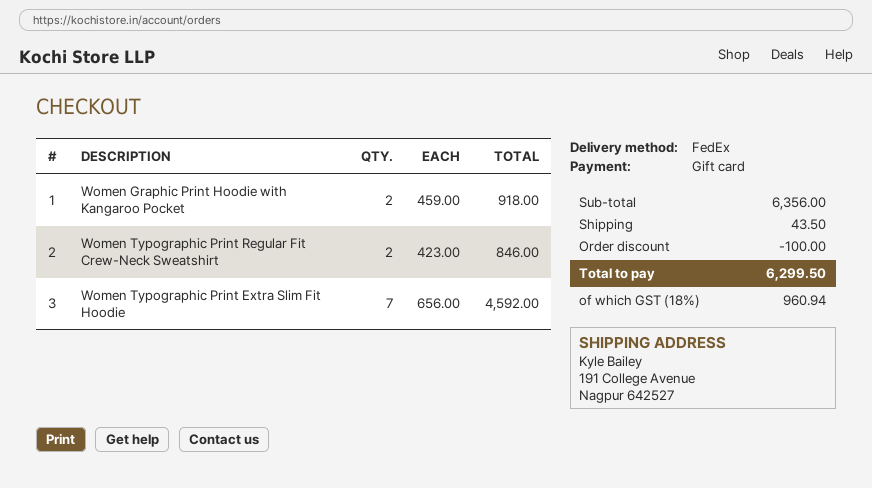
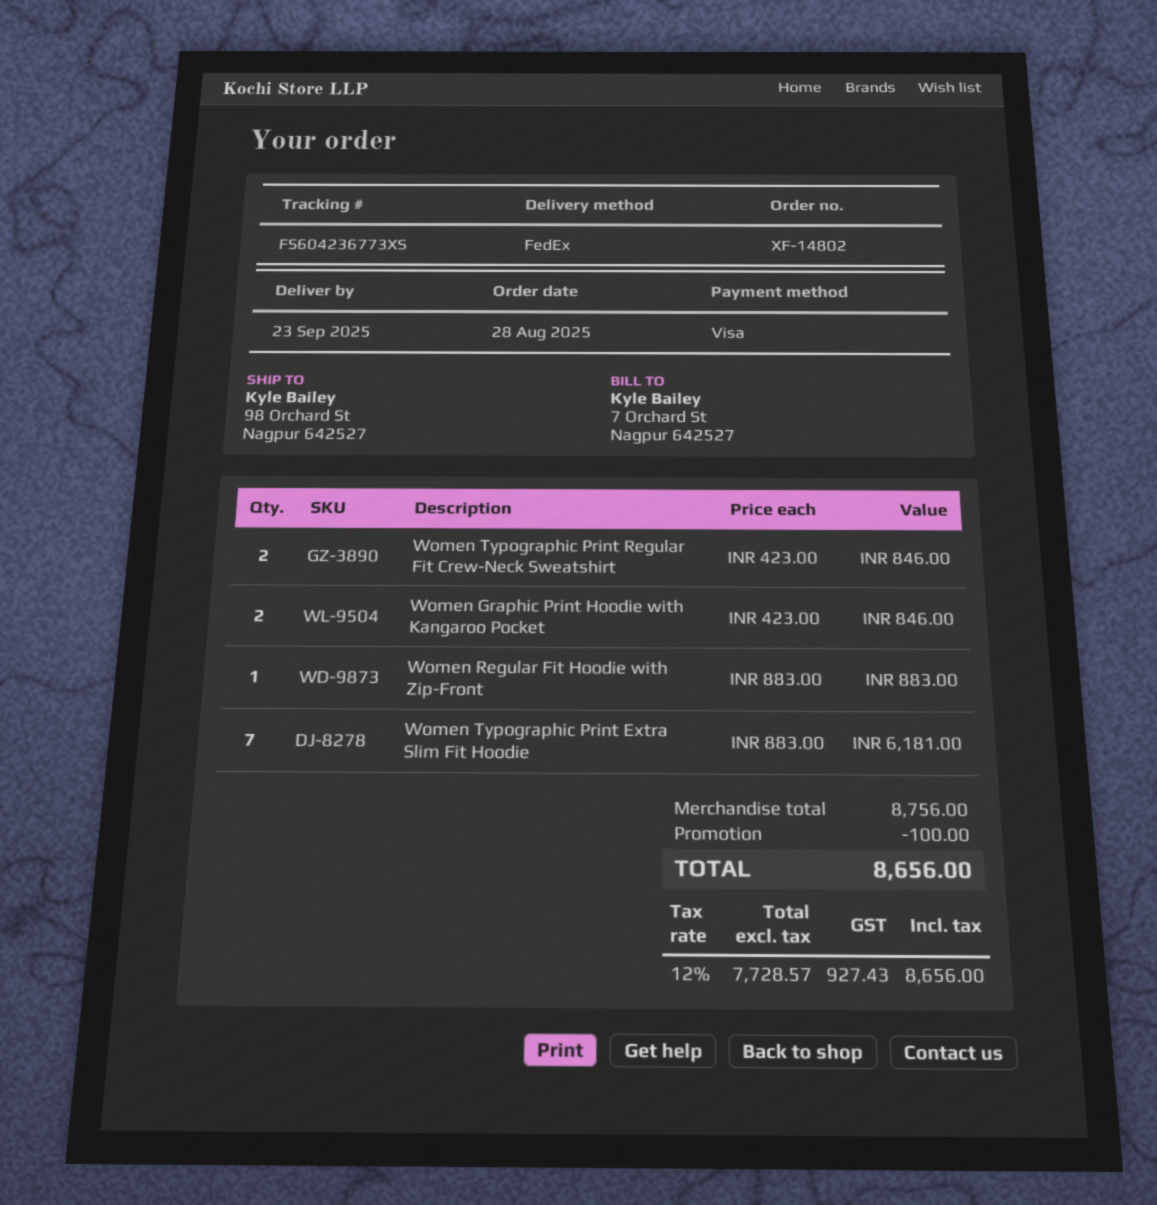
payment method: gift card -> Visa
ship to: 191 College Avenue, Nagpur 642527 -> 98 Orchard St, Nagpur 642527
Women Graphic Print Hoodie with Kangaroo Pocket: 2 x 459.00 = 918.00 -> 2 x 423.00 = 846.00
Women Typographic Print Extra Slim Fit Hoodie: 7 x 656.00 = 4592.00 -> 7 x 883.00 = 6181.00
Women Regular Fit Hoodie with Zip-Front: none -> 1 x 883.00 = 883.00
subtotal: 6356.00 -> 8756.00
shipping: 43.50 -> none
tax: 18% = 960.94 -> 12% = 927.43
total: 6299.50 -> 8656.00

